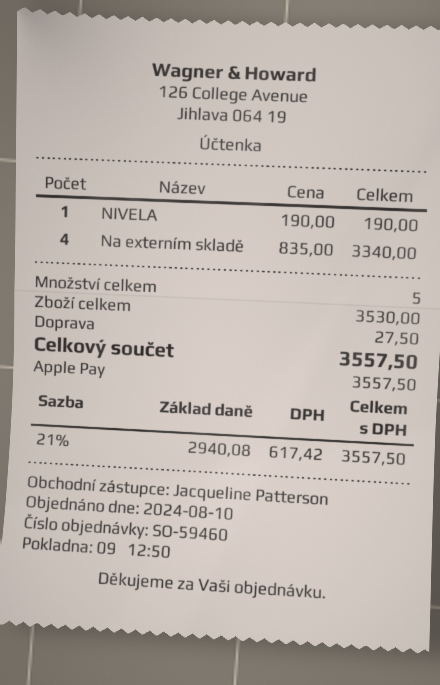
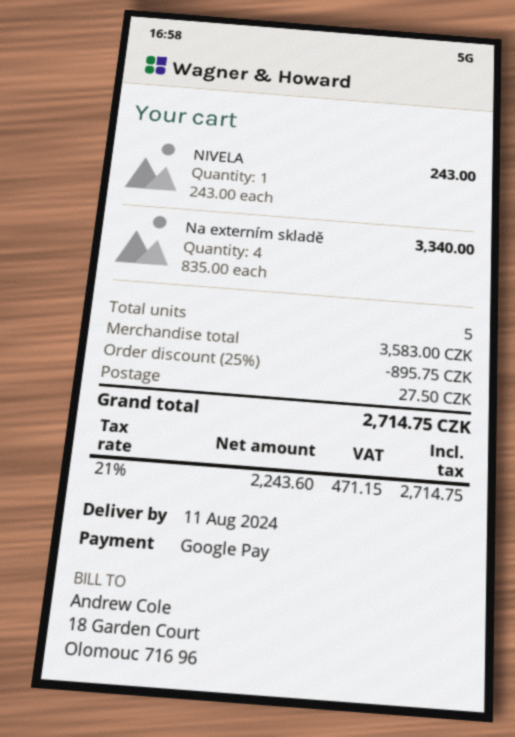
payment method: Apple Pay -> Google Pay
NIVELA: 1 x 190.00 = 190.00 -> 1 x 243.00 = 243.00
subtotal: 3530.00 -> 3583.00
discount: none -> 25% = 895.75
net: 2940.08 -> 2243.60
tax: 21% = 617.42 -> 21% = 471.15
total: 3557.50 -> 2714.75

